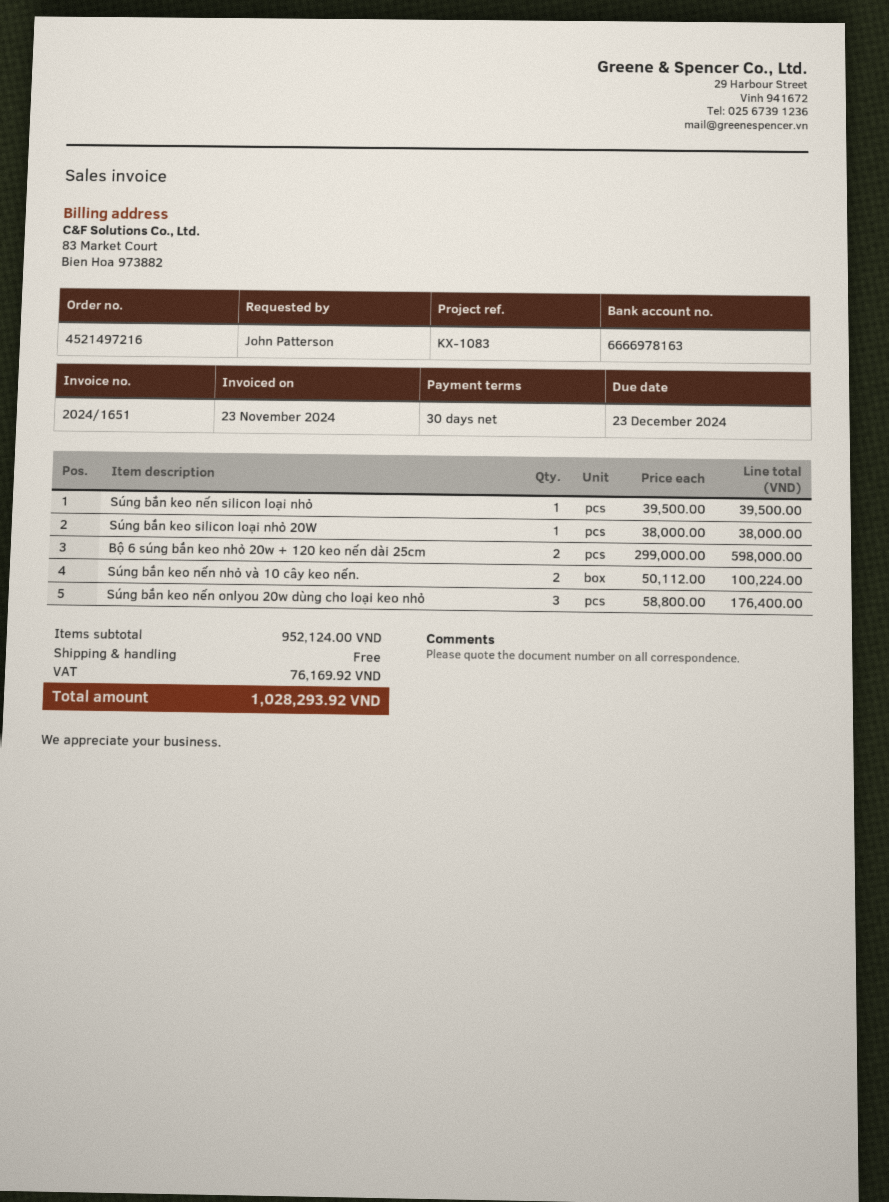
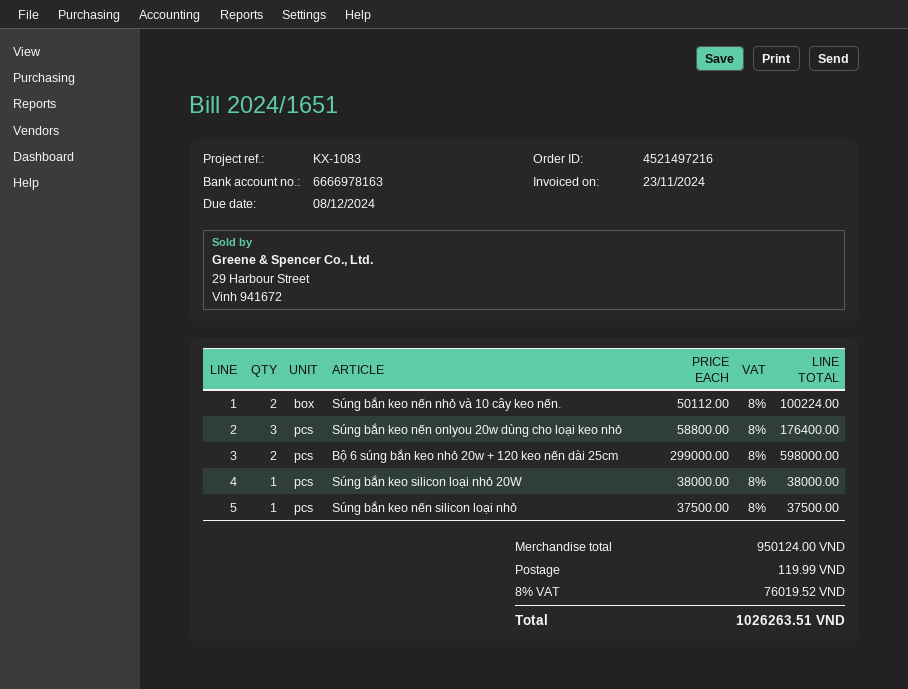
due date: 2024-12-23 -> 2024-12-08
Súng bắn keo nến silicon loại nhỏ: 1 x 39500.00 = 39500.00 -> 1 x 37500.00 = 37500.00
subtotal: 952124.00 -> 950124.00
shipping: 0.00 -> 119.99
tax: 76169.92 -> 76019.52
total: 1028293.92 -> 1026263.51

